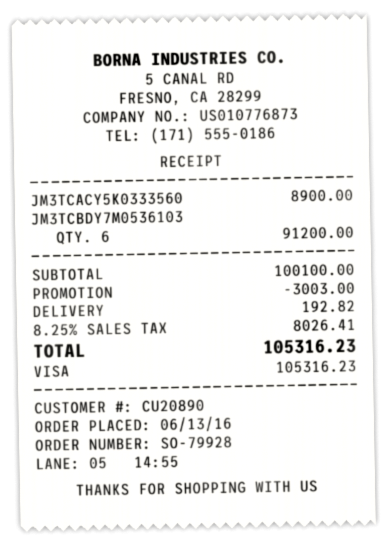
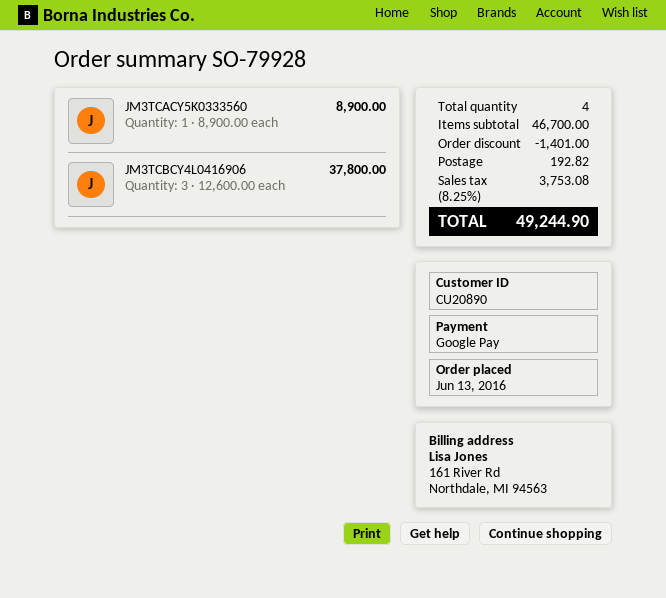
payment method: Visa -> Google Pay
JM3TCBDY7M0536103: 6 for 91200.00 -> none
JM3TCBCY4L0416906: none -> 3 for 37800.00
subtotal: 100100.00 -> 46700.00
discount: 3003.00 -> 1401.00
tax: 8.25% = 8026.41 -> 8.25% = 3753.08
total: 105316.23 -> 49244.90

